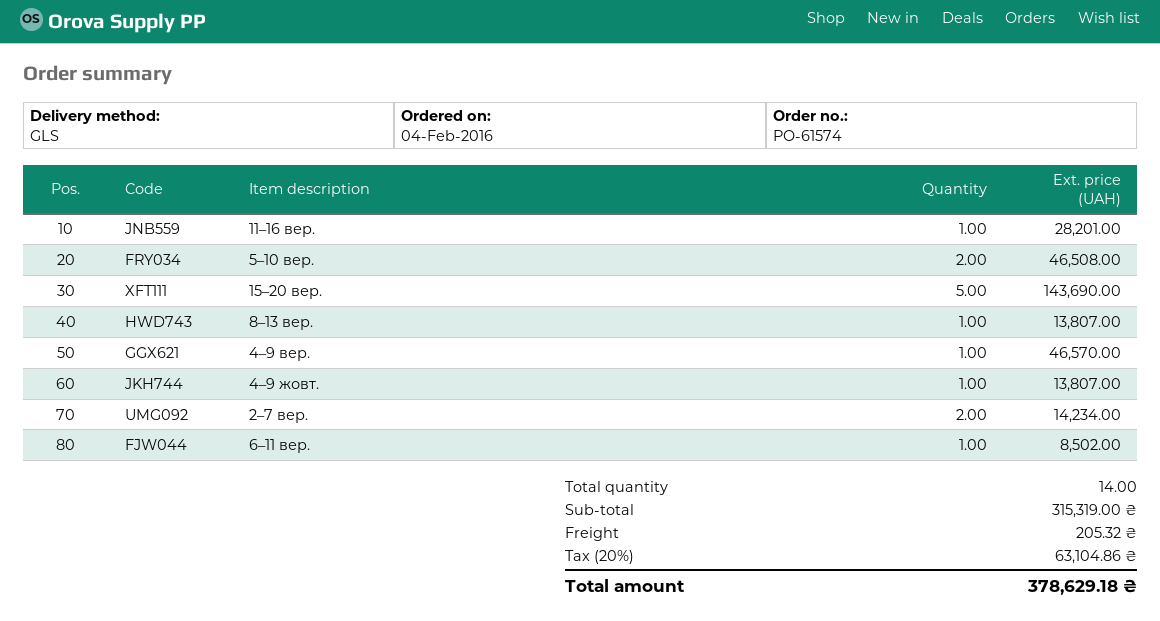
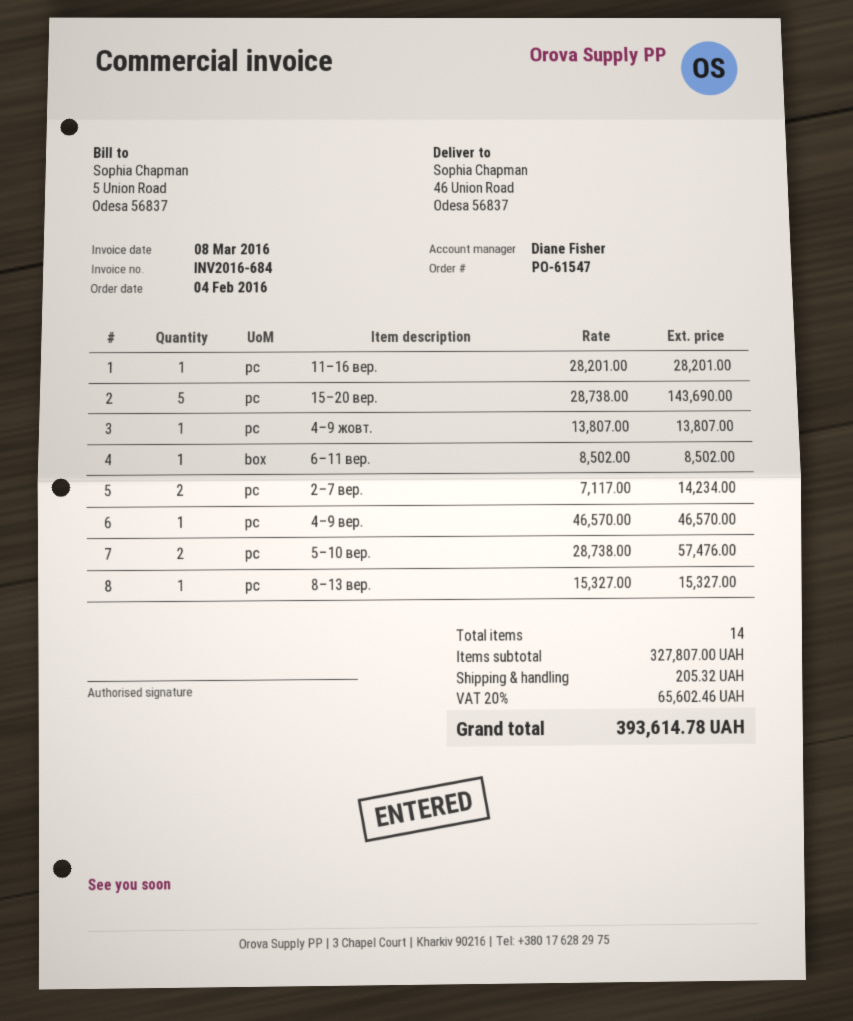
order number: PO-61574 -> PO-61547
5–10 вер.: 2 for 46508.00 -> 2 for 57476.00
8–13 вер.: 1 for 13807.00 -> 1 for 15327.00
subtotal: 315319.00 -> 327807.00
tax: 20% = 63104.86 -> 20% = 65602.46
total: 378629.18 -> 393614.78

